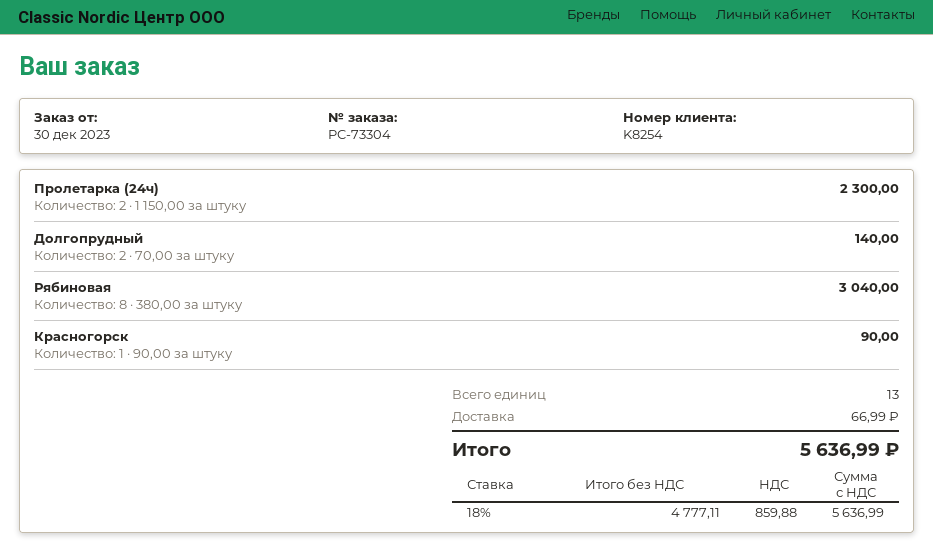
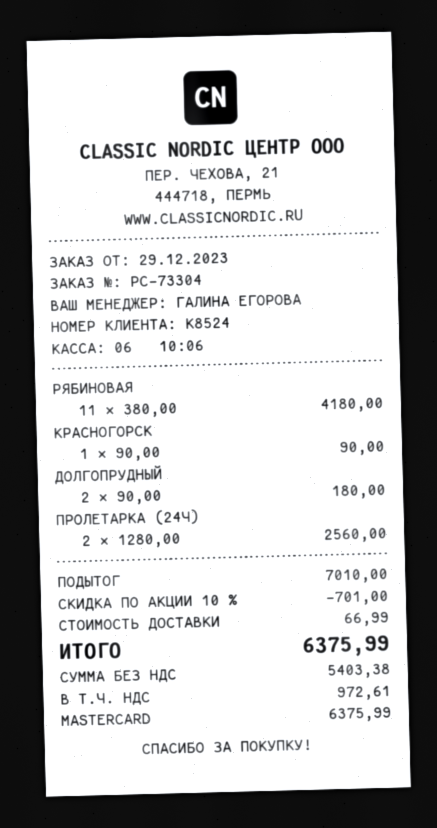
order date: 2023-12-30 -> 2023-12-29
customer number: K8254 -> K8524
Пролетарка (24ч): 2 x 1150.00 = 2300.00 -> 2 x 1280.00 = 2560.00
Долгопрудный: 2 x 70.00 = 140.00 -> 2 x 90.00 = 180.00
Рябиновая: 8 x 380.00 = 3040.00 -> 11 x 380.00 = 4180.00
discount: none -> 10% = 701.00
net: 4777.11 -> 5403.38
tax: 859.88 -> 972.61
total: 5636.99 -> 6375.99

